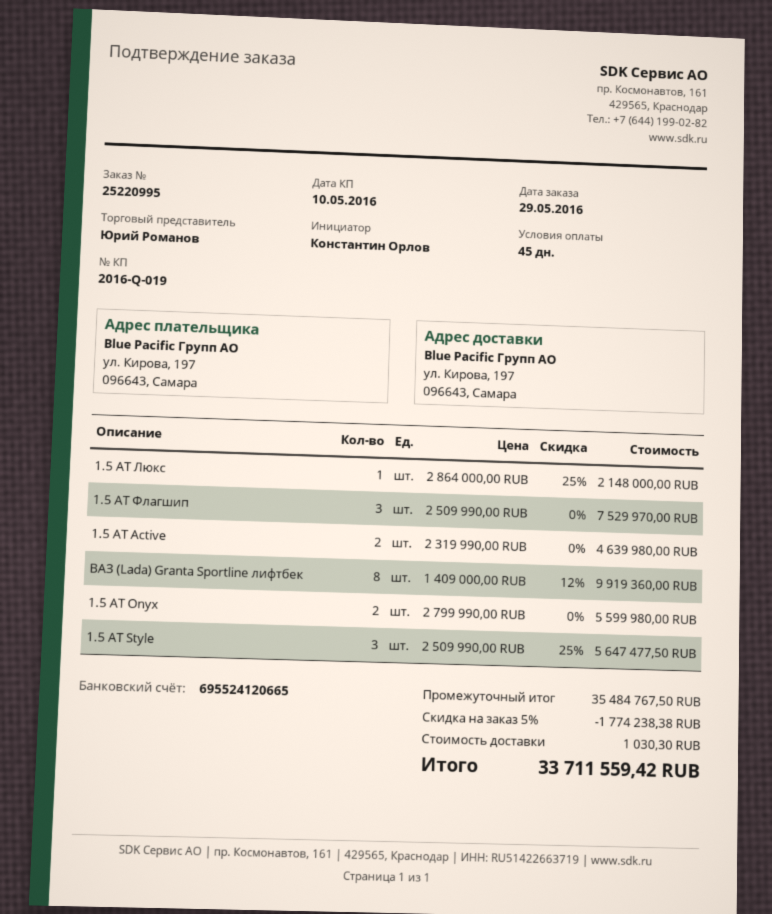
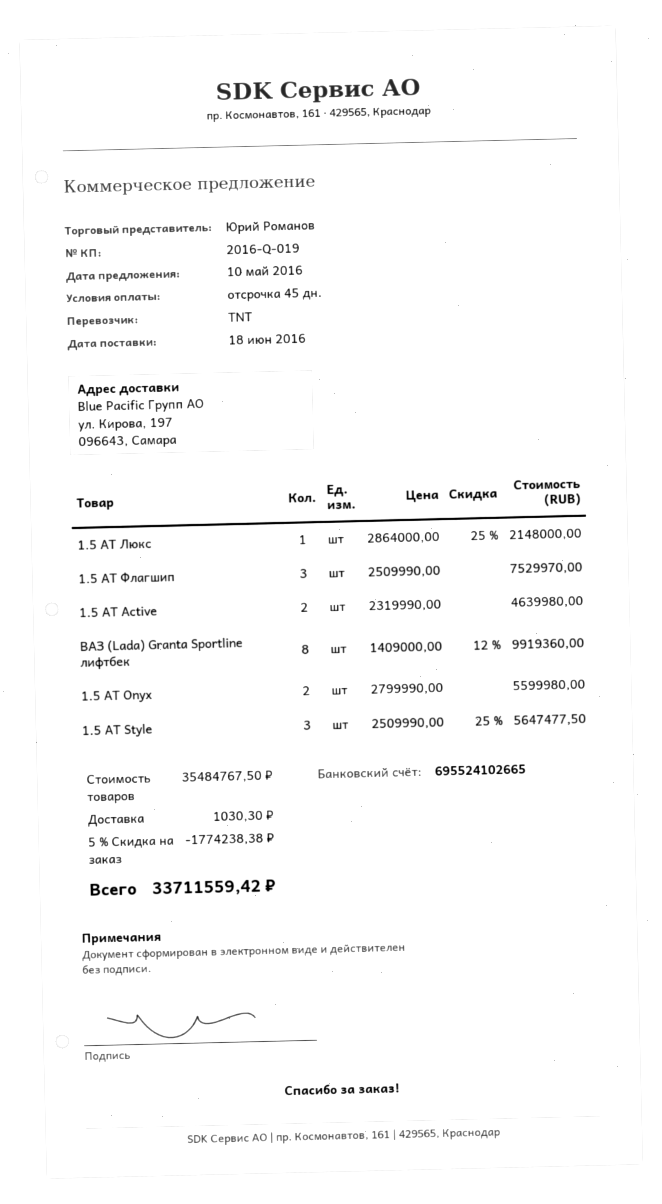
bank account: 695524120665 -> 695524102665

